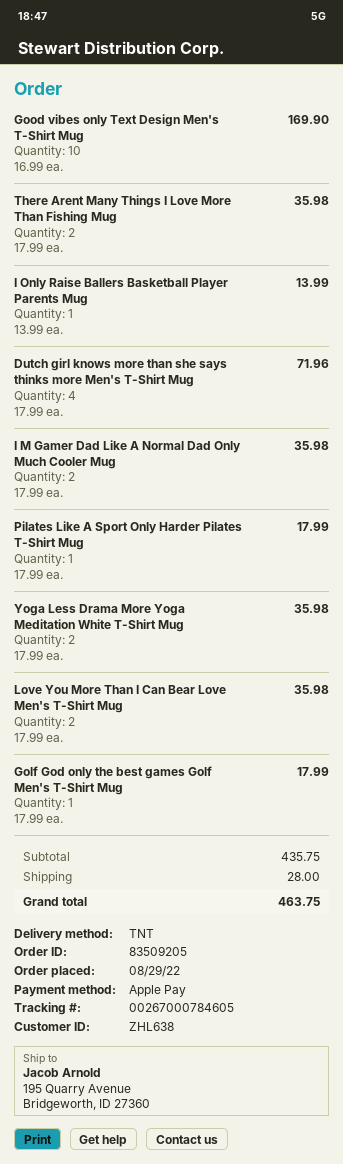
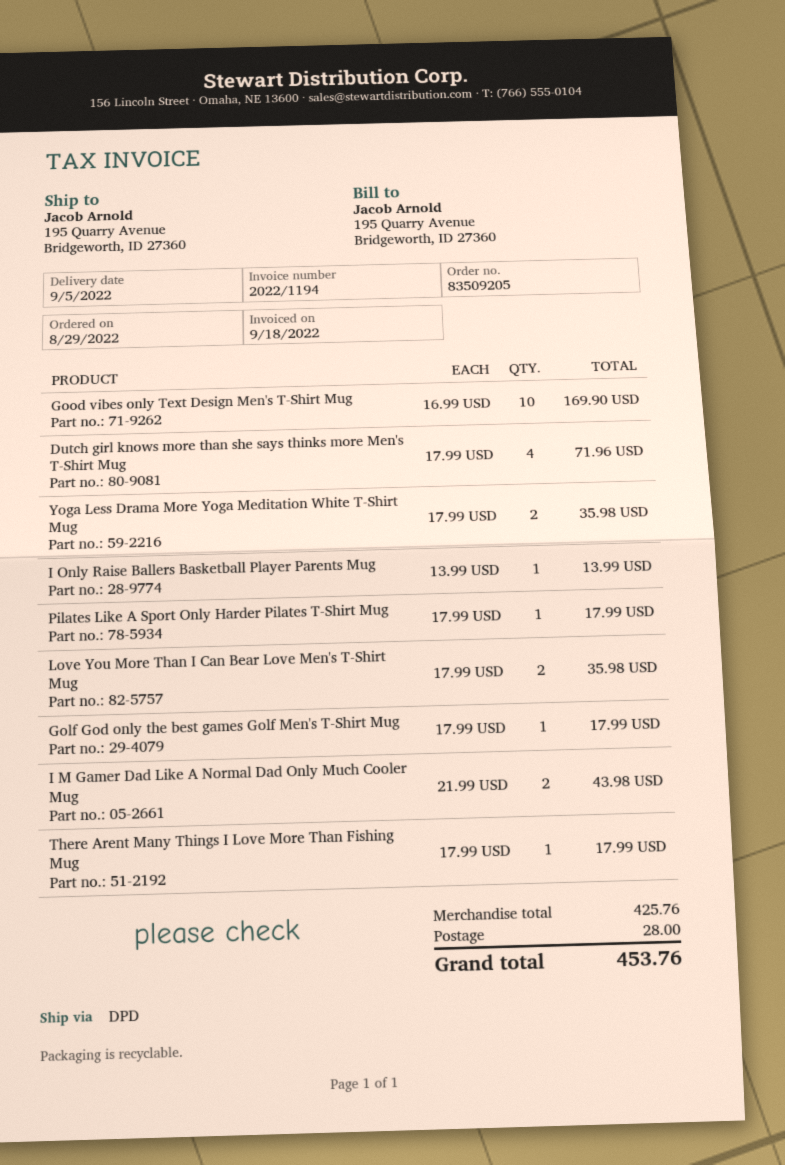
shipping method: TNT -> DPD
There Arent Many Things I Love More Than Fishing Mug: 2 x 17.99 = 35.98 -> 1 x 17.99 = 17.99
I M Gamer Dad Like A Normal Dad Only Much Cooler Mug: 2 x 17.99 = 35.98 -> 2 x 21.99 = 43.98
subtotal: 435.75 -> 425.76
total: 463.75 -> 453.76

